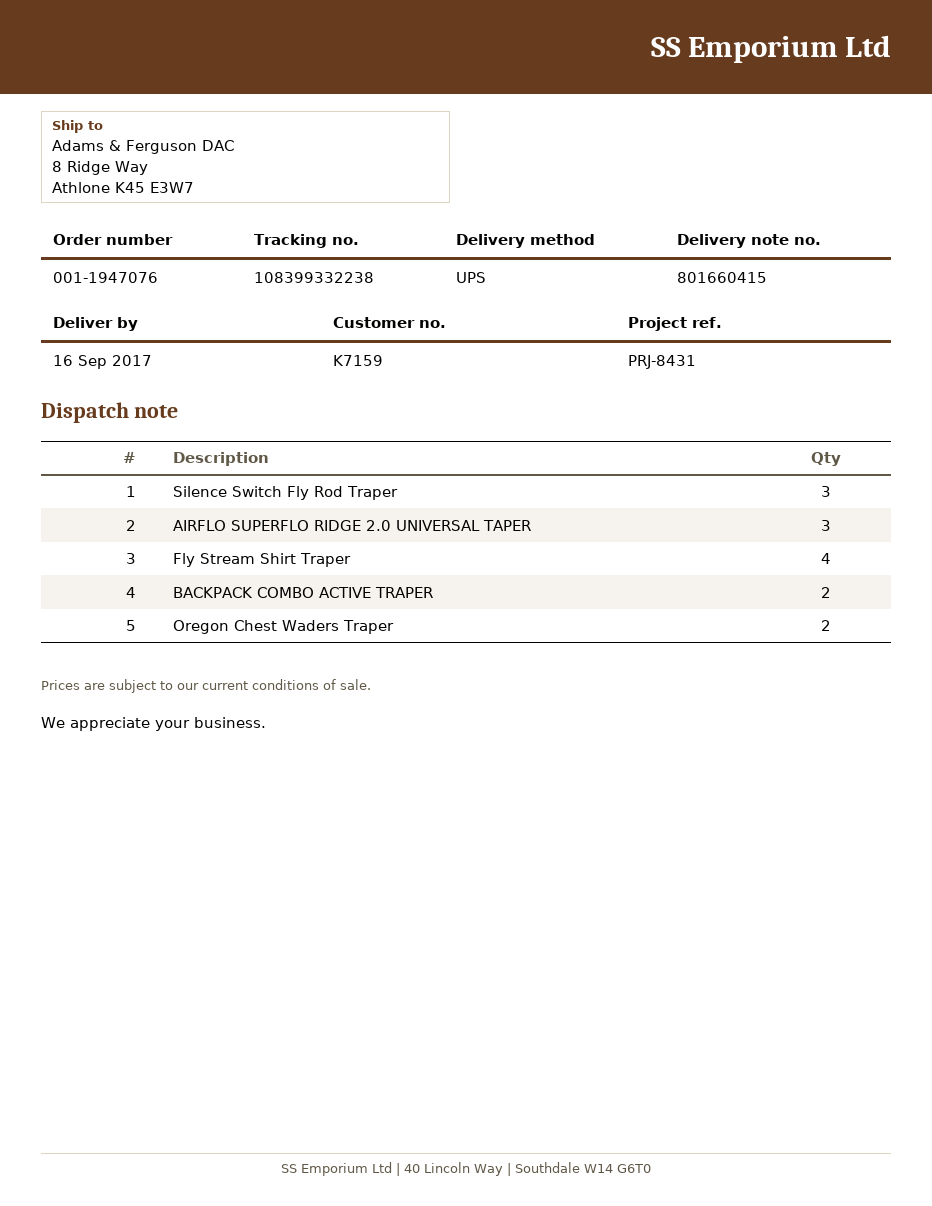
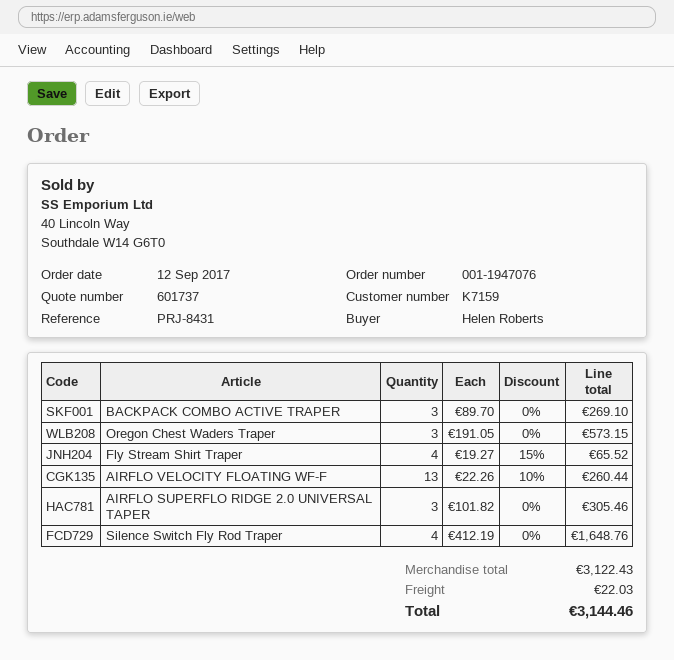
Silence Switch Fly Rod Traper: 3 -> 4
BACKPACK COMBO ACTIVE TRAPER: 2 -> 3
Oregon Chest Waders Traper: 2 -> 3
AIRFLO VELOCITY FLOATING WF-F: none -> 13

